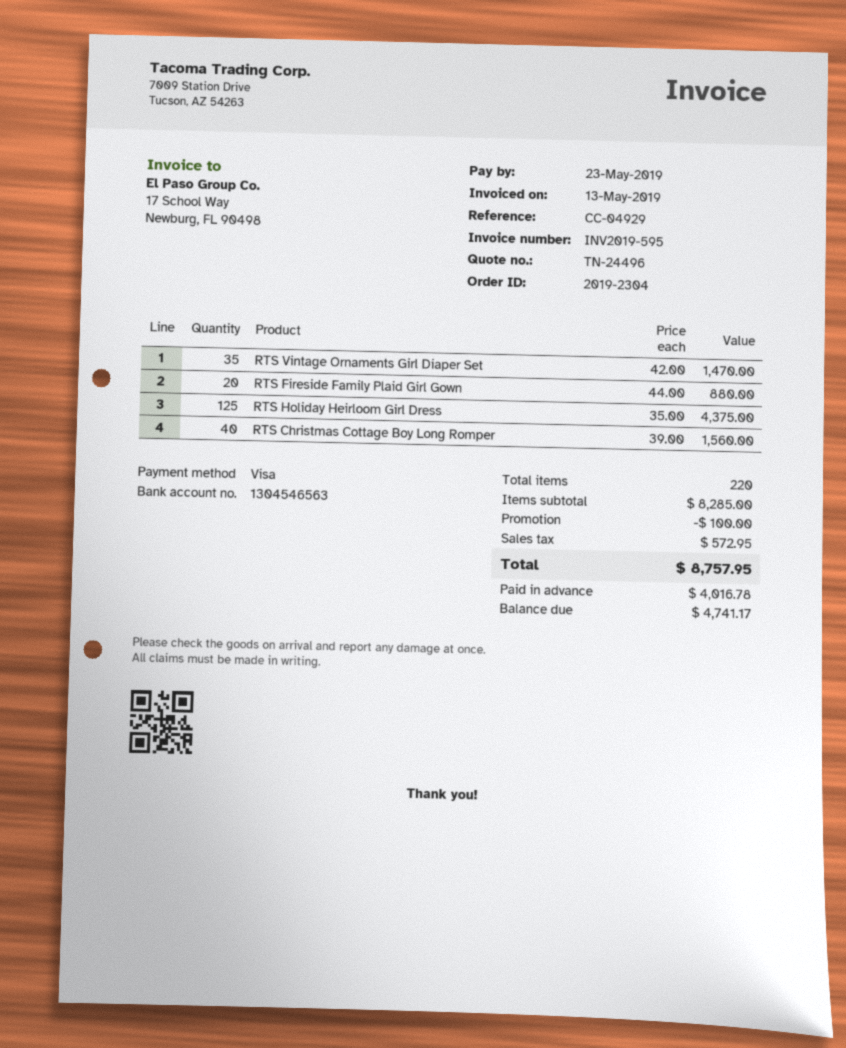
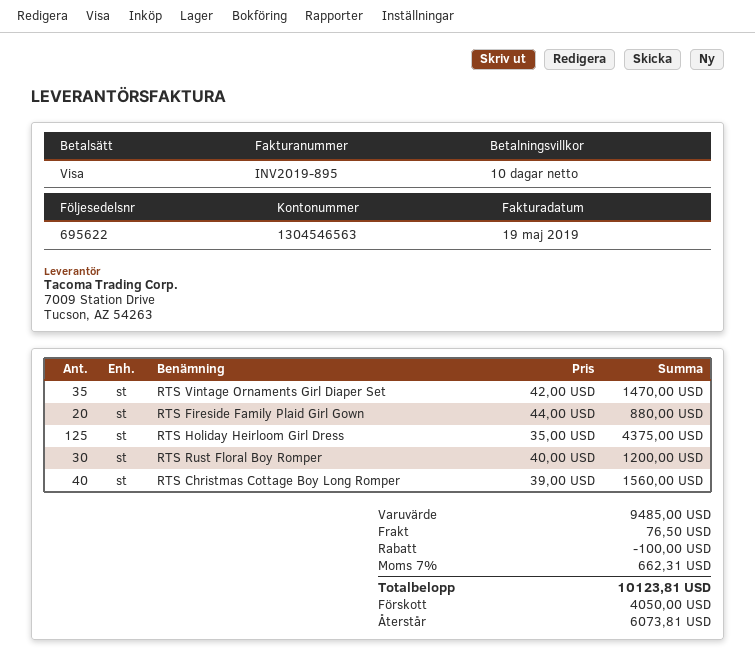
invoice number: INV2019-595 -> INV2019-895
invoice date: 2019-05-13 -> 2019-05-19
RTS Rust Floral Boy Romper: none -> 30 x 40.00 = 1200.00
subtotal: 8285.00 -> 9485.00
shipping: none -> 76.50
tax: 572.95 -> 662.31
total: 8757.95 -> 10123.81
deposit: 4016.78 -> 4050.00
balance: 4741.17 -> 6073.81

